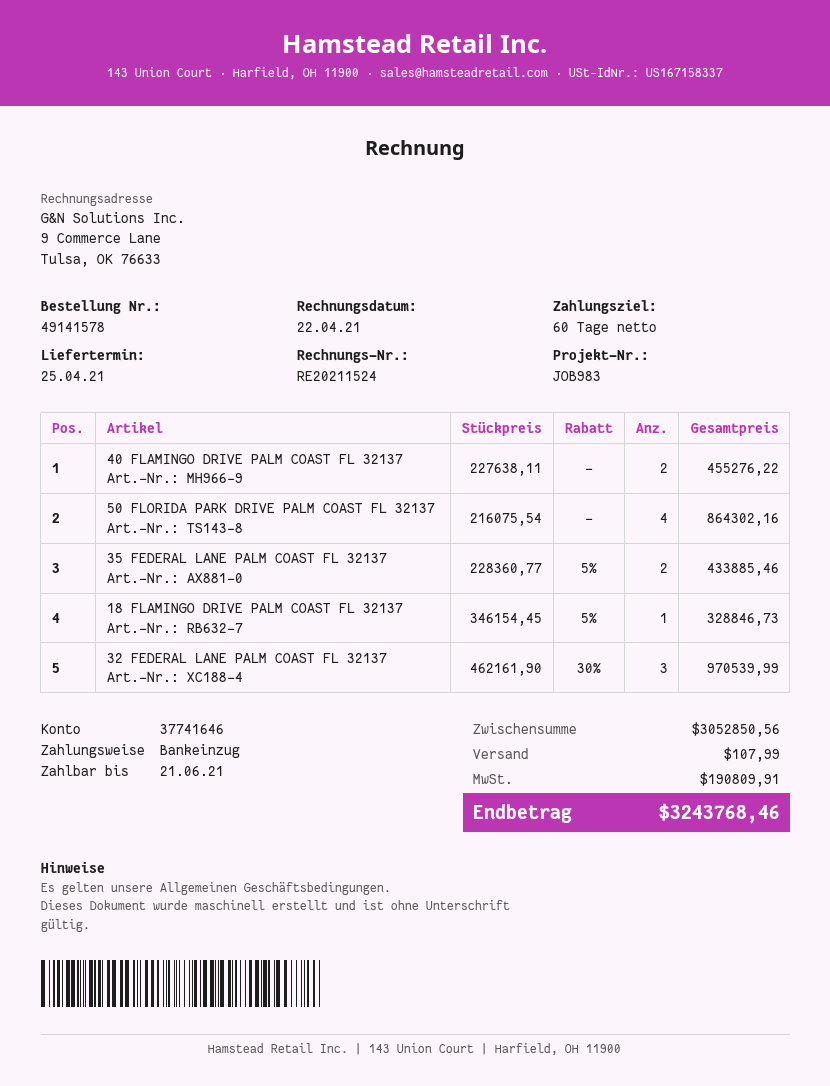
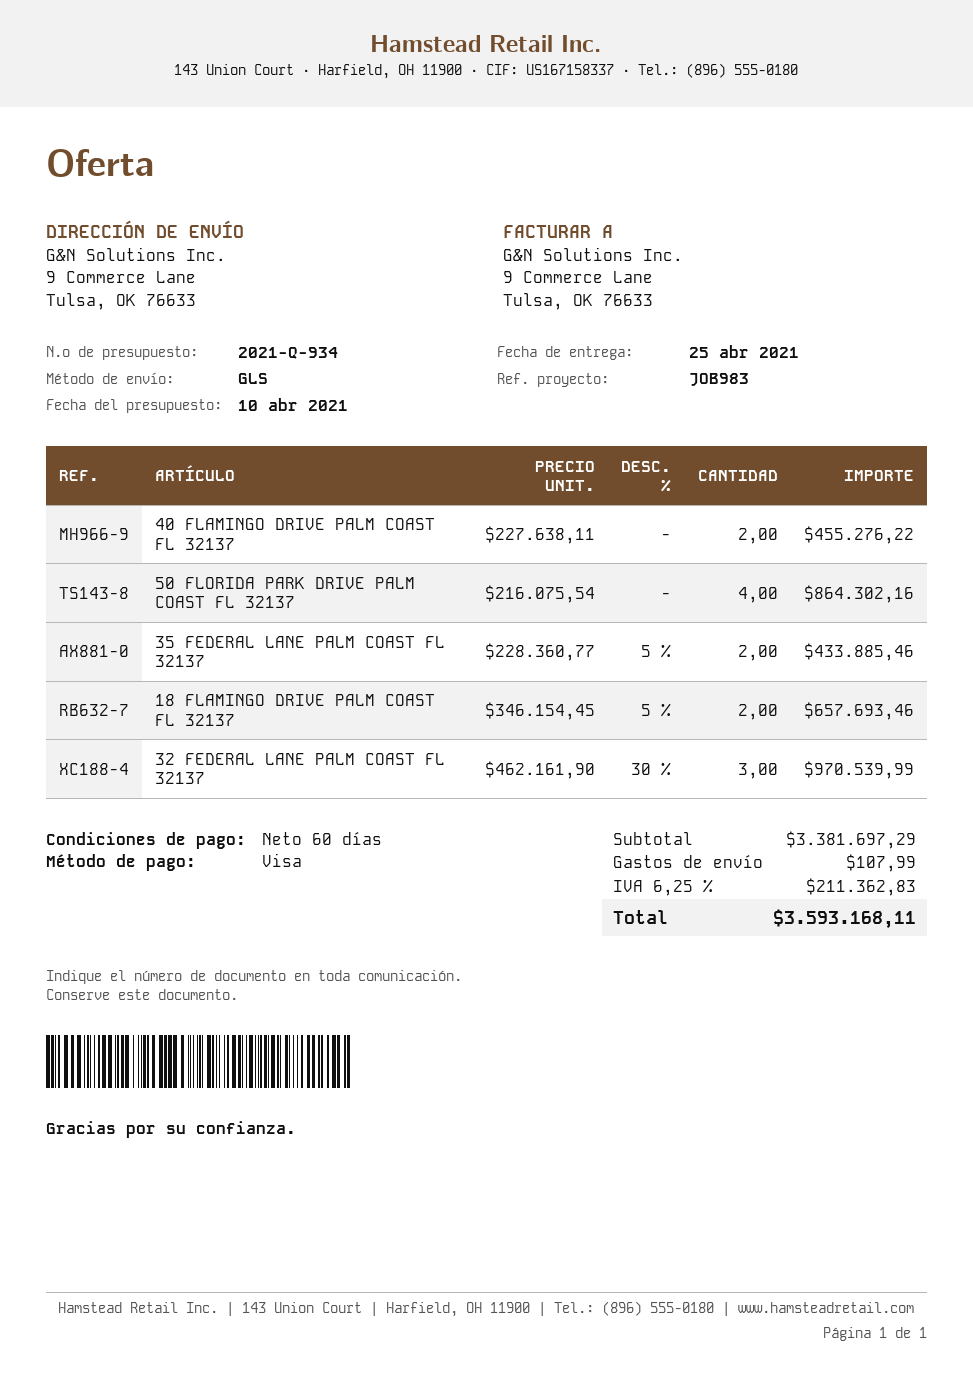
payment method: direct debit -> Visa
18 FLAMINGO DRIVE PALM COAST FL 32137: 1 x 346154.45 - 5% = 328846.73 -> 2 x 346154.45 - 5% = 657693.46
subtotal: 3052850.56 -> 3381697.29
tax: 190809.91 -> 211362.83
total: 3243768.46 -> 3593168.11

